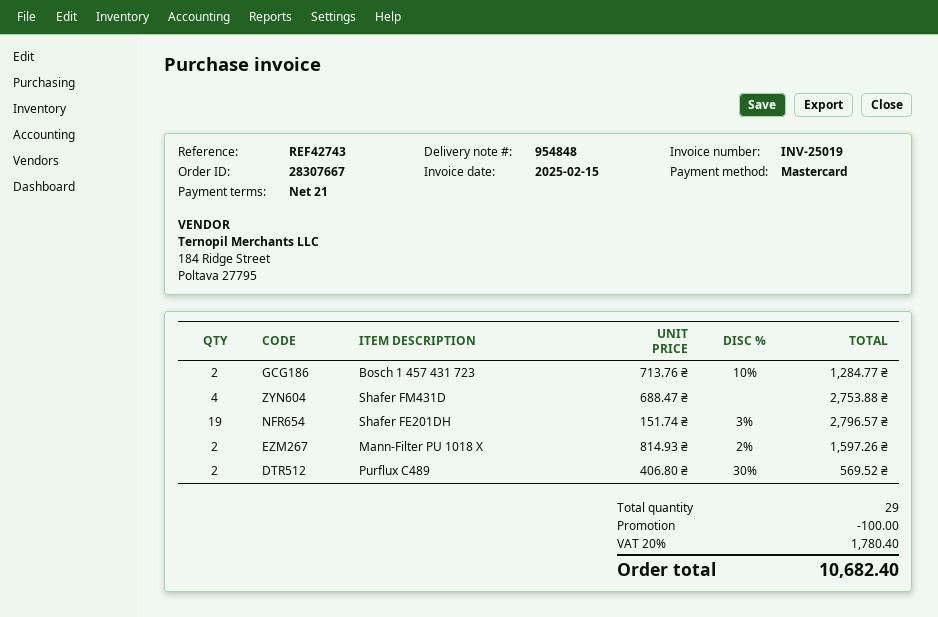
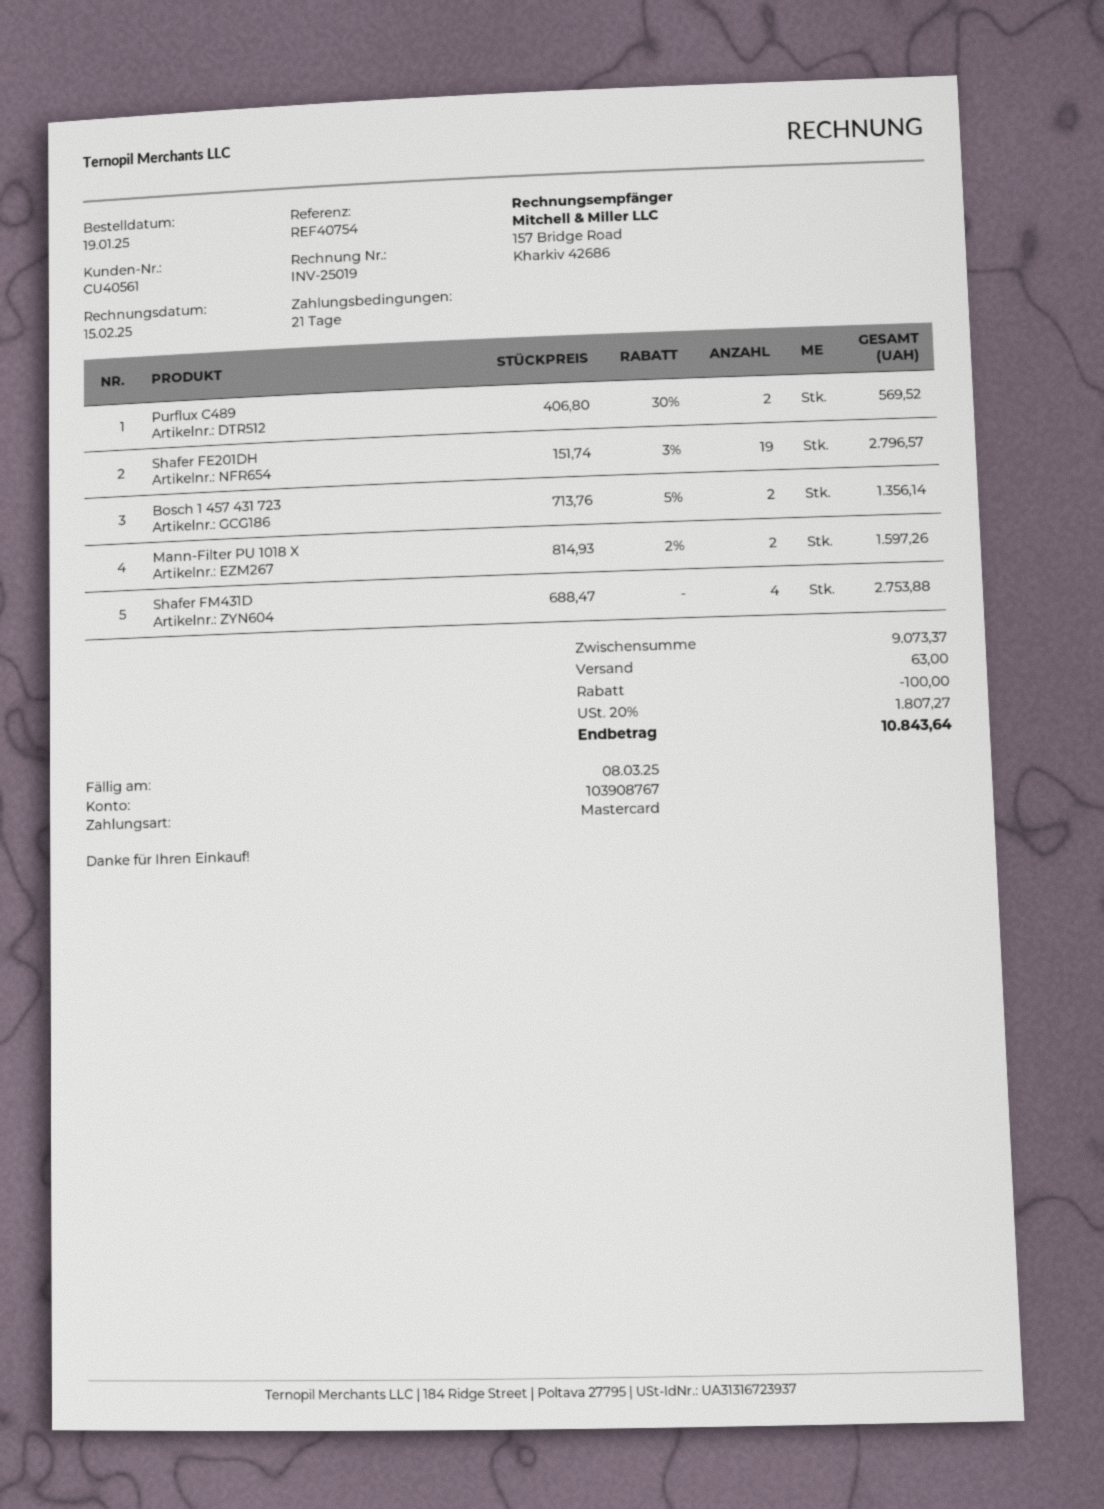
reference: REF42743 -> REF40754
Bosch 1 457 431 723: 2 x 713.76 - 10% = 1284.77 -> 2 x 713.76 - 5% = 1356.14
shipping: none -> 63.00
tax: 20% = 1780.40 -> 20% = 1807.27
total: 10682.40 -> 10843.64

